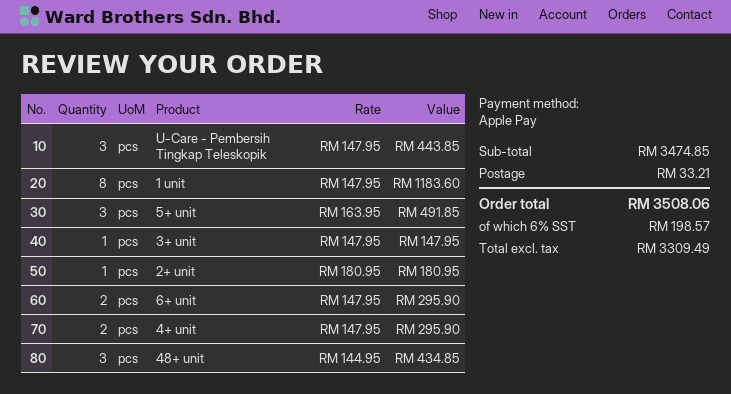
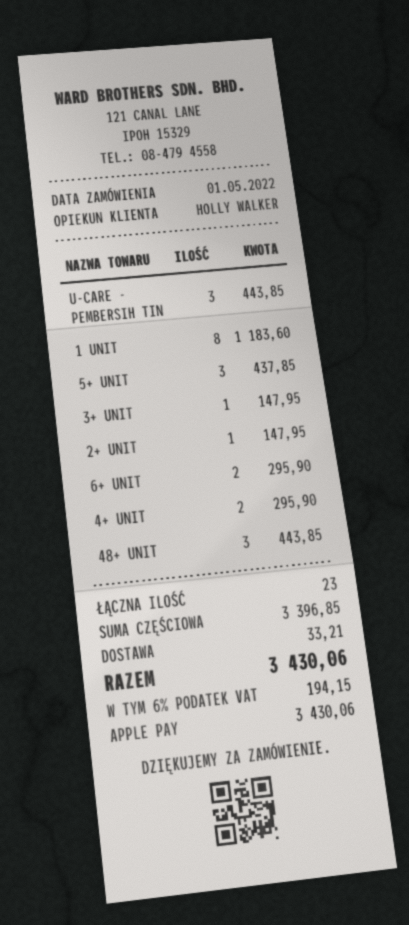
5+ unit: 3 for 491.85 -> 3 for 437.85
2+ unit: 1 for 180.95 -> 1 for 147.95
48+ unit: 3 for 434.85 -> 3 for 443.85
subtotal: 3474.85 -> 3396.85
tax: 6% = 198.57 -> 6% = 194.15
total: 3508.06 -> 3430.06

